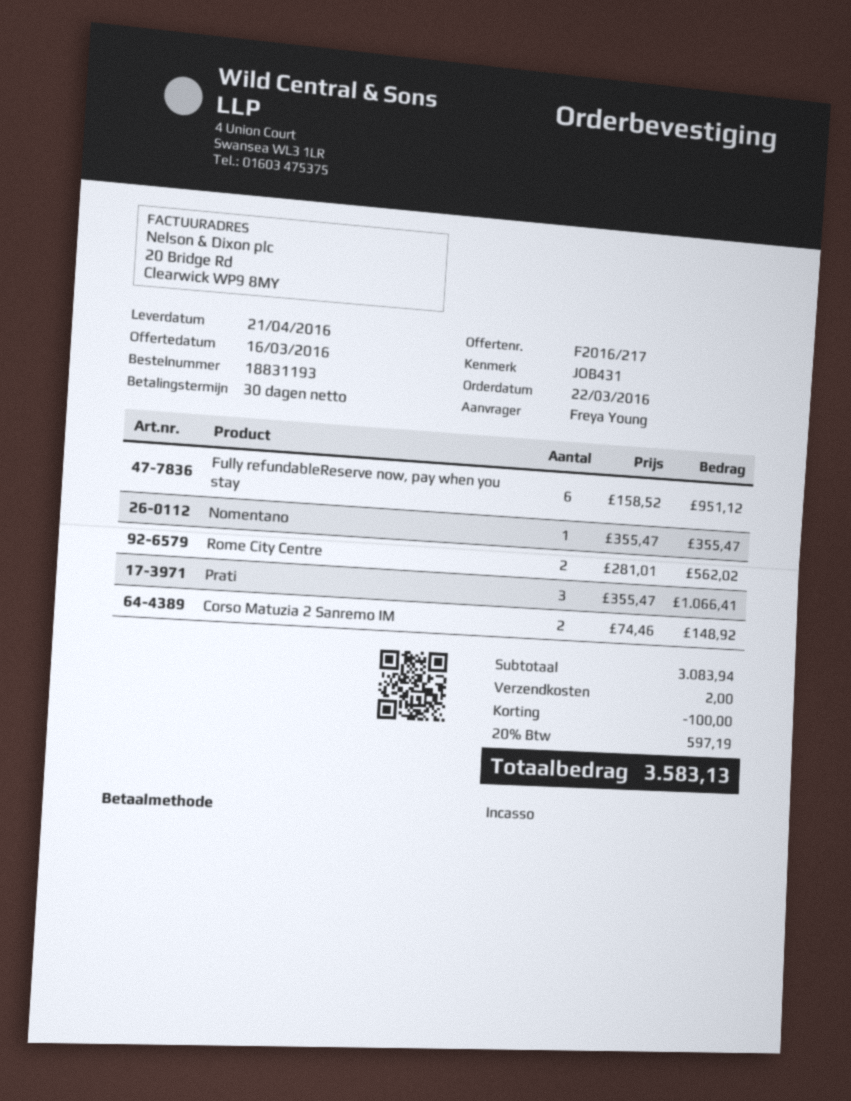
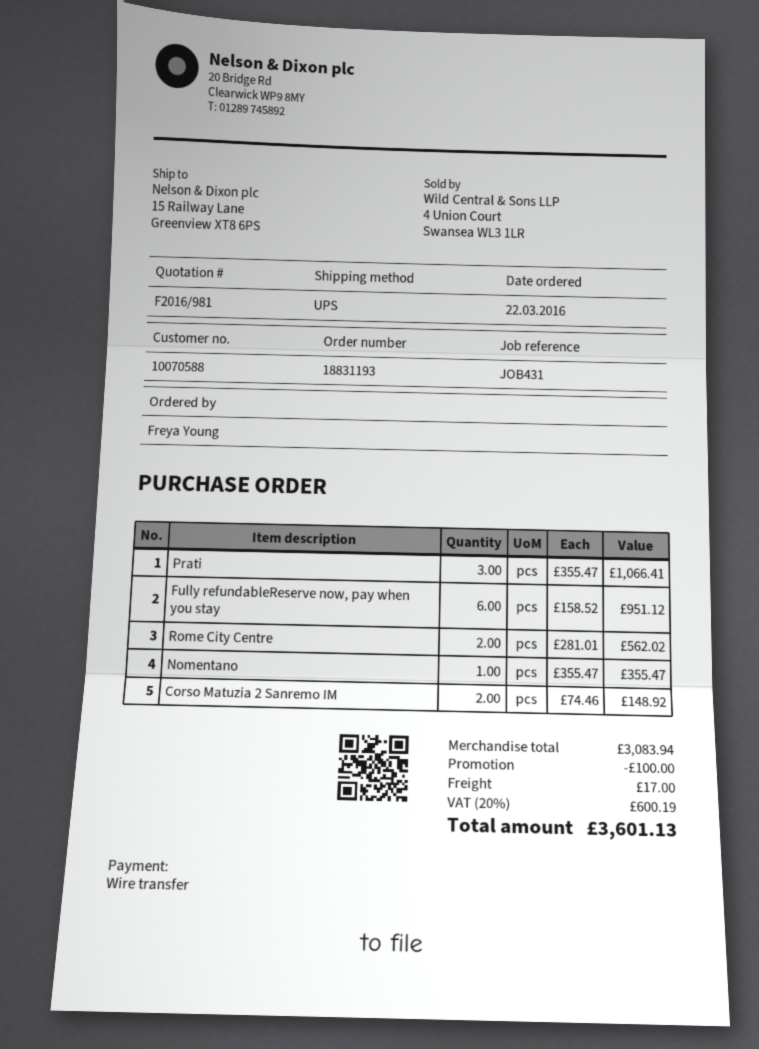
quote number: F2016/217 -> F2016/981
payment method: direct debit -> bank transfer
shipping: 2.00 -> 17.00
tax: 20% = 597.19 -> 20% = 600.19
total: 3583.13 -> 3601.13

